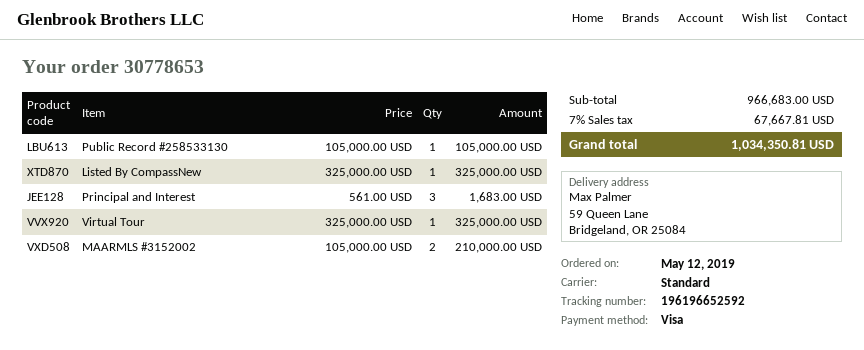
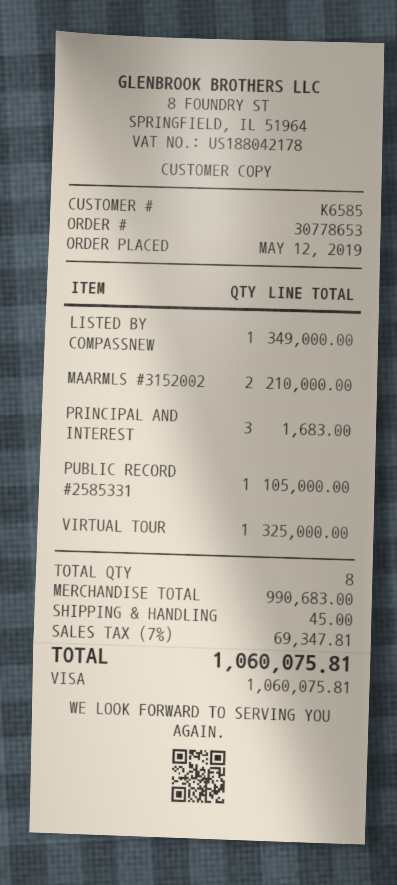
Listed By CompassNew: 1 for 325000.00 -> 1 for 349000.00
subtotal: 966683.00 -> 990683.00
shipping: none -> 45.00
tax: 7% = 67667.81 -> 7% = 69347.81
total: 1034350.81 -> 1060075.81

